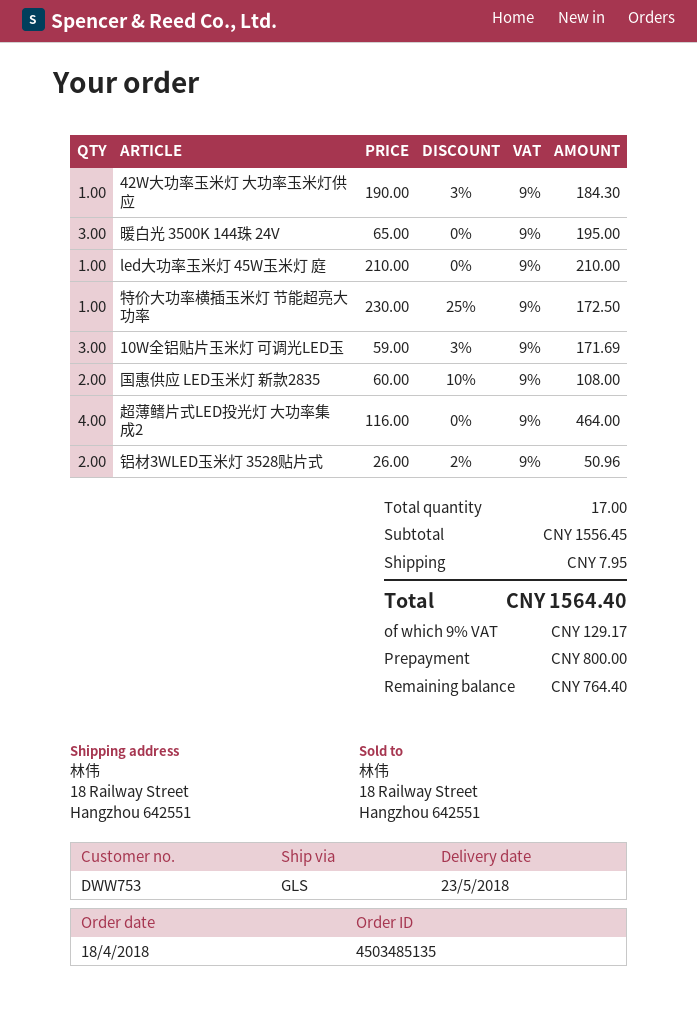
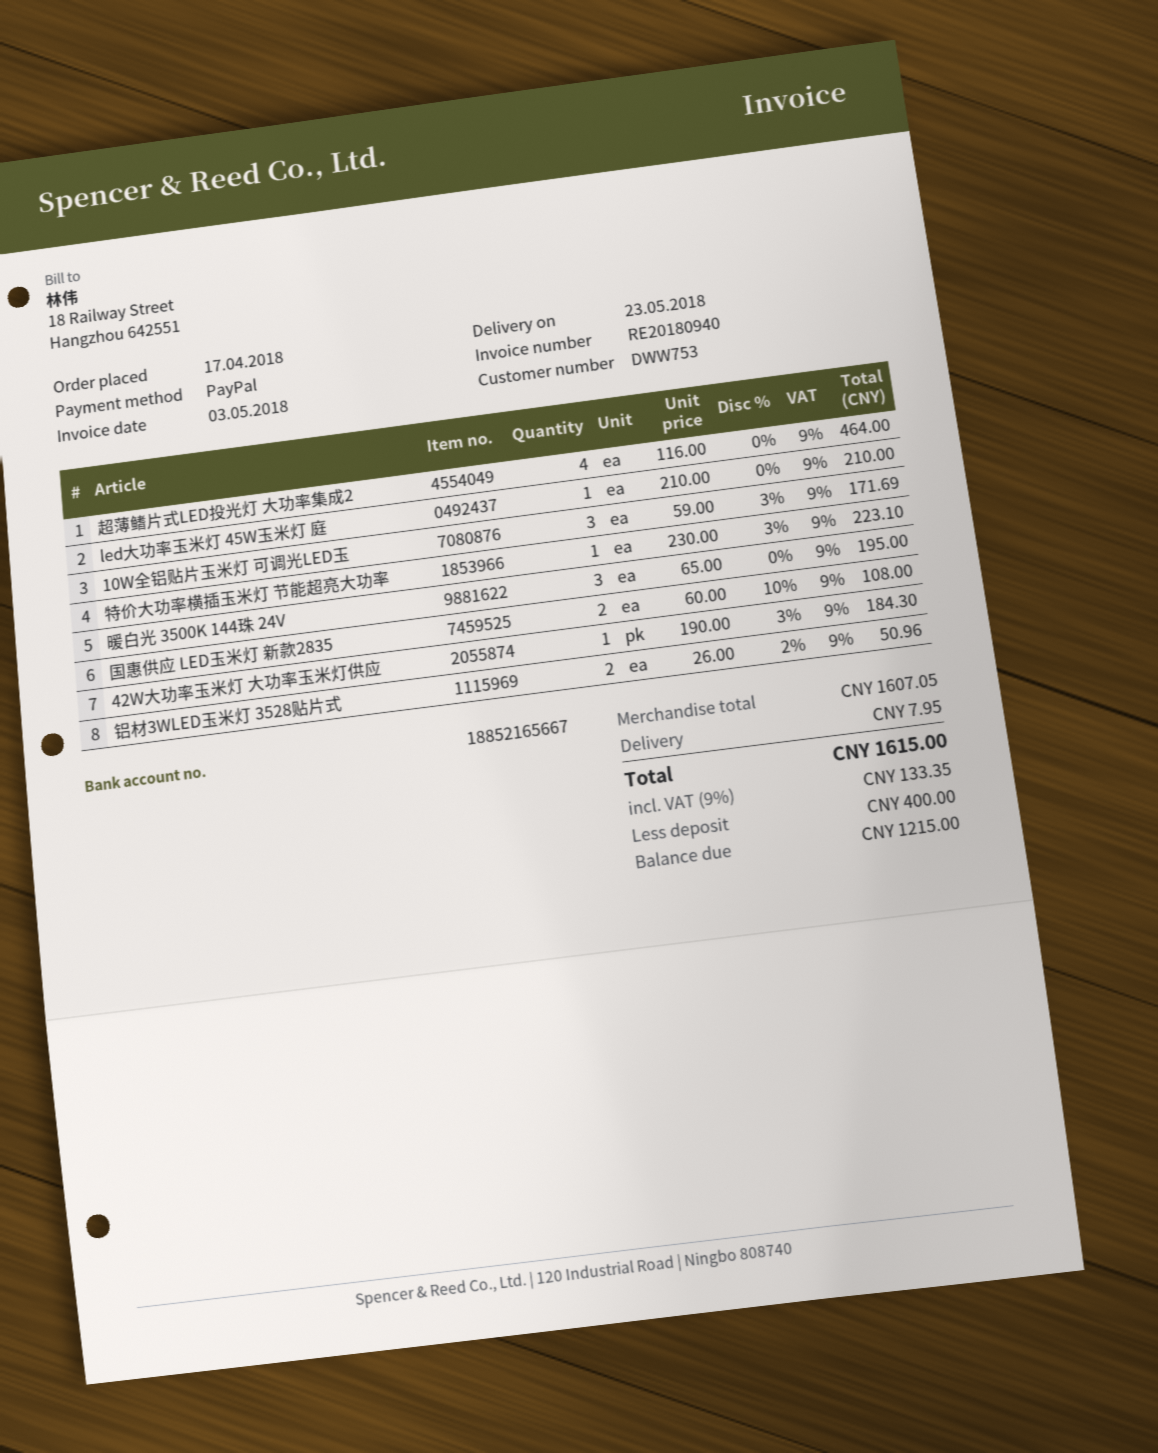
order date: 2018-04-18 -> 2018-04-17
特价大功率横插玉米灯 节能超亮大功率: 1 x 230.00 - 25% = 172.50 -> 1 x 230.00 - 3% = 223.10
subtotal: 1556.45 -> 1607.05
tax: 9% = 129.17 -> 9% = 133.35
total: 1564.40 -> 1615.00
deposit: 800.00 -> 400.00
balance: 764.40 -> 1215.00

